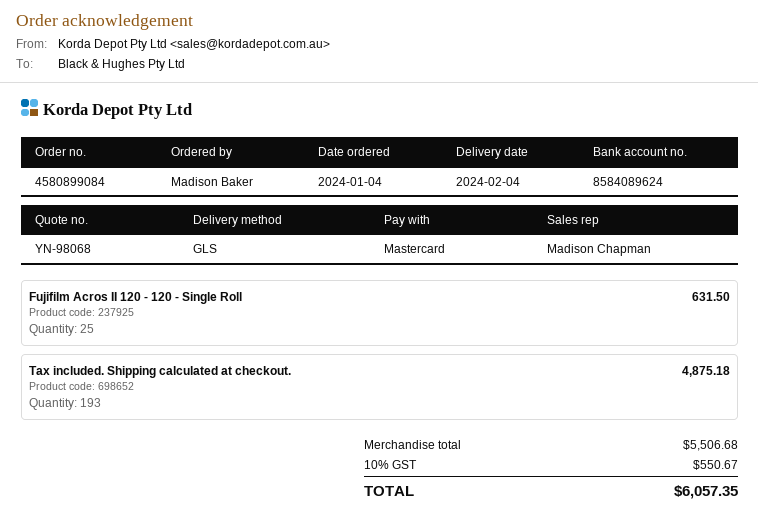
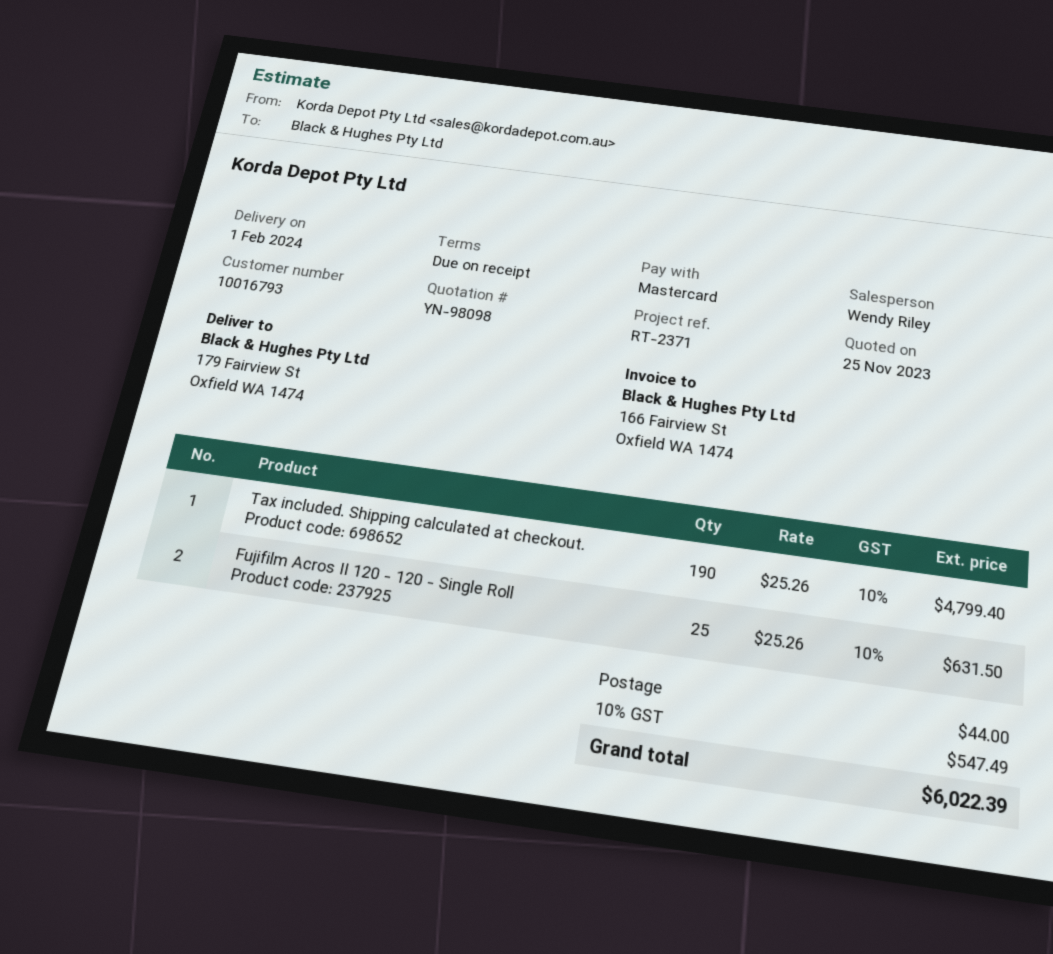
quote number: YN-98068 -> YN-98098
delivery date: 2024-02-04 -> 2024-02-01
sales rep: Madison Chapman -> Wendy Riley
Tax included. Shipping calculated at checkout.: 193 for 4875.18 -> 190 for 4799.40
shipping: none -> 44.00
tax: 10% = 550.67 -> 10% = 547.49
total: 6057.35 -> 6022.39

